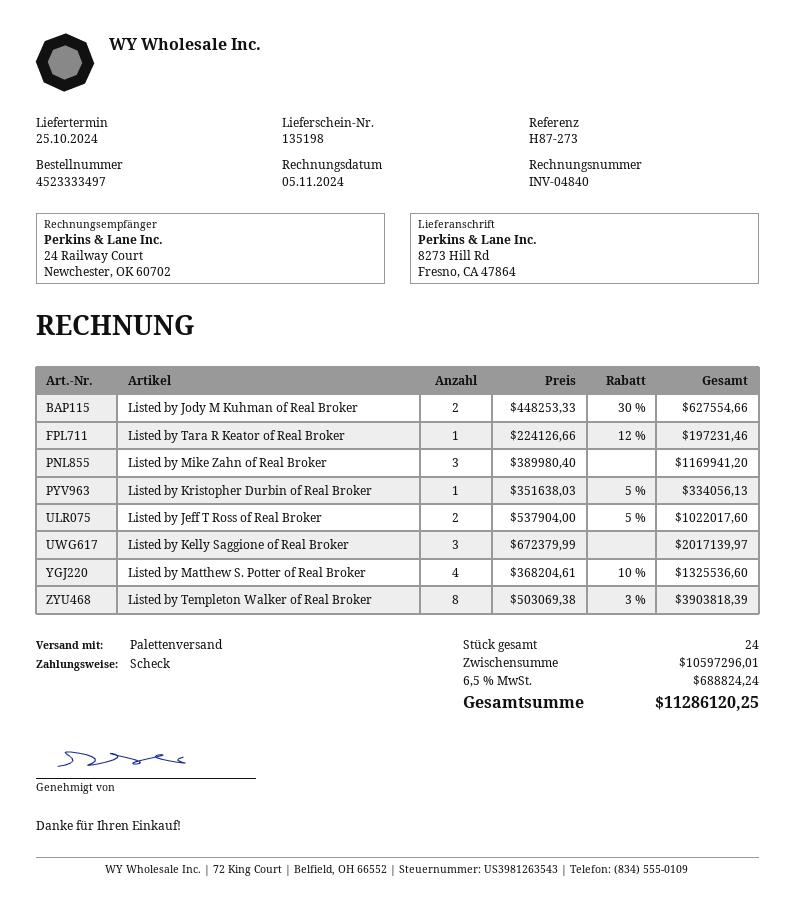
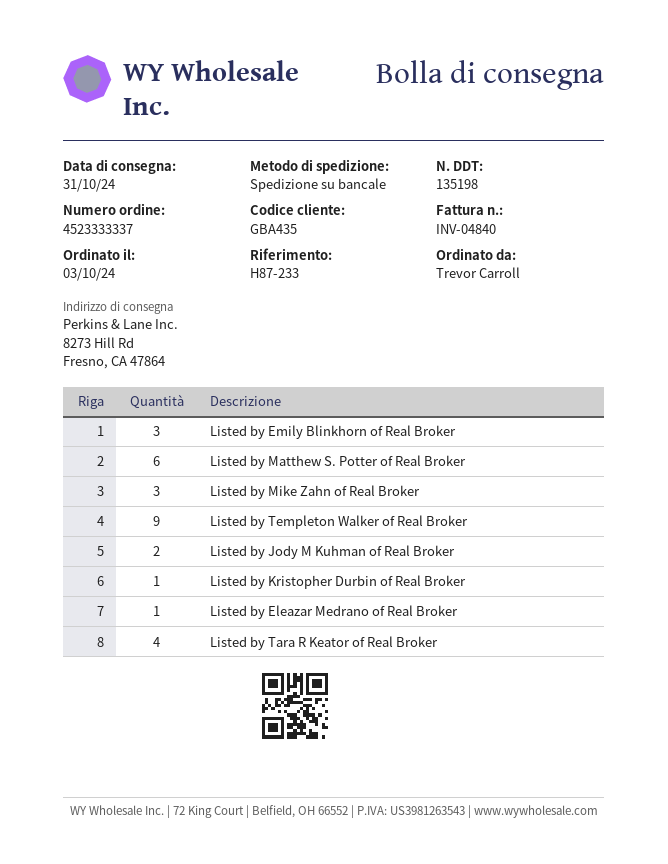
order number: 4523333497 -> 4523333337
delivery date: 2024-10-25 -> 2024-10-31
reference: H87-273 -> H87-233
Listed by Tara R Keator of Real Broker: 1 -> 4
Listed by Jeff T Ross of Real Broker: 2 -> none
Listed by Kelly Saggione of Real Broker: 3 -> none
Listed by Matthew S. Potter of Real Broker: 4 -> 6
Listed by Templeton Walker of Real Broker: 8 -> 9
Listed by Emily Blinkhorn of Real Broker: none -> 3
Listed by Eleazar Medrano of Real Broker: none -> 1

